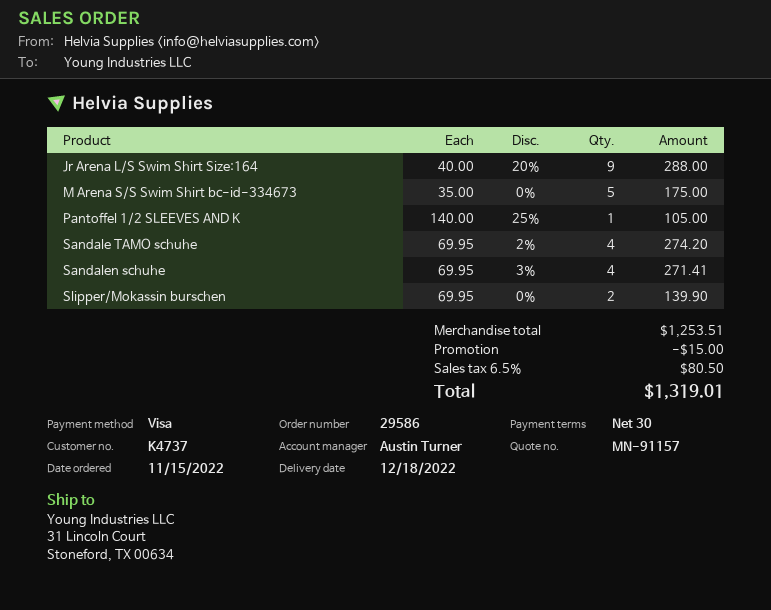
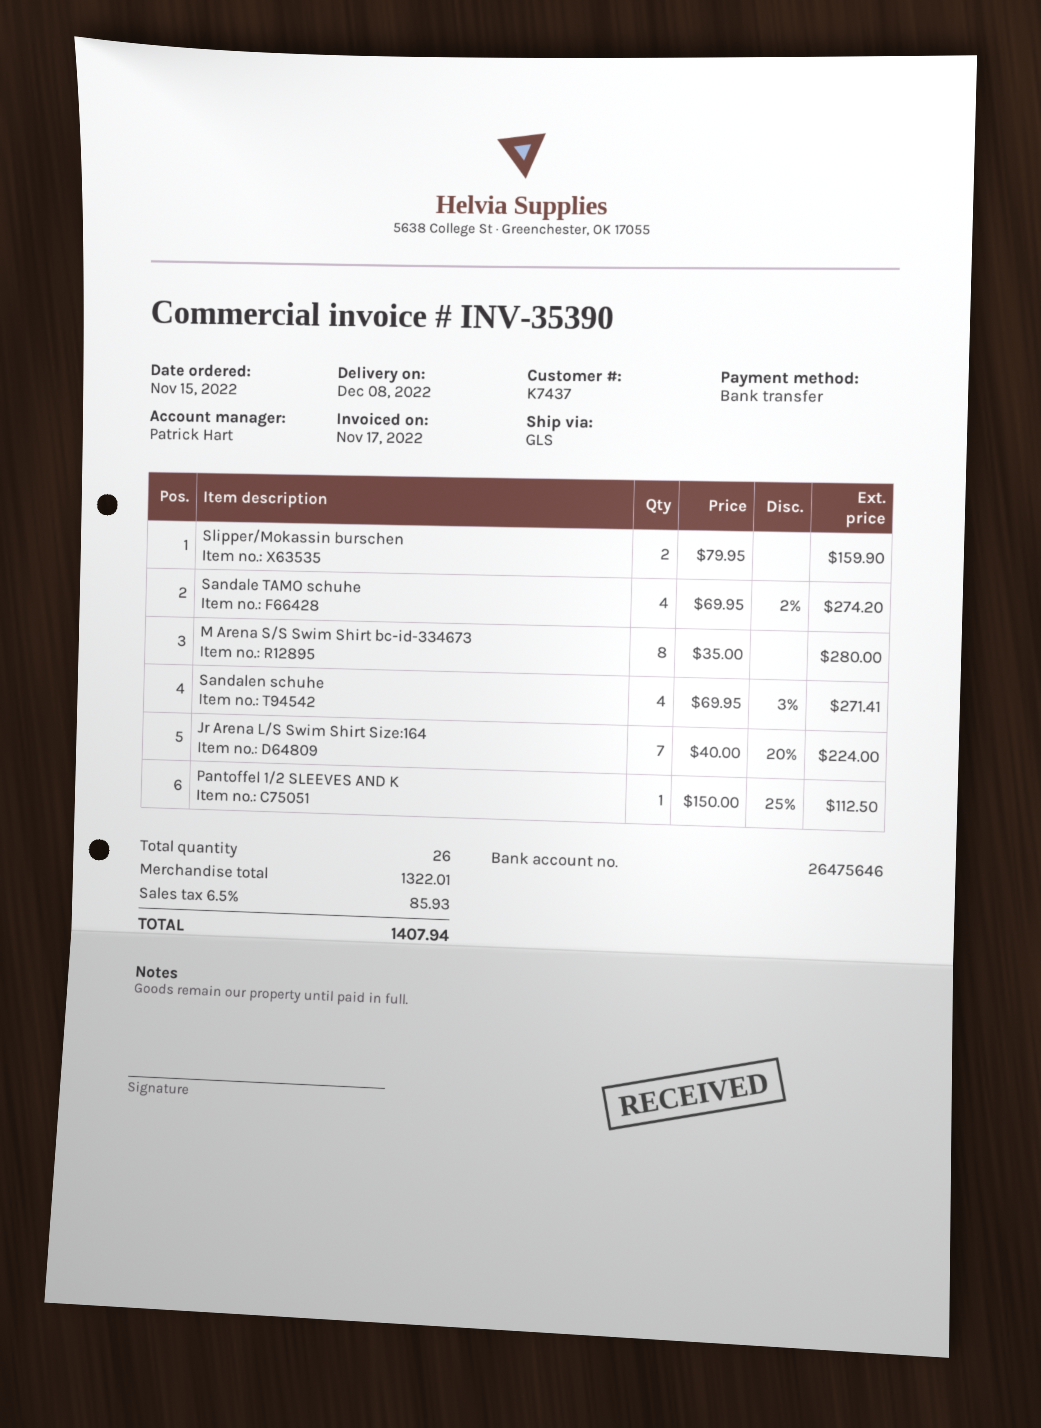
delivery date: 2022-12-18 -> 2022-12-08
customer number: K4737 -> K7437
sales rep: Austin Turner -> Patrick Hart
payment method: Visa -> bank transfer
Jr Arena L/S Swim Shirt Size:164: 9 x 40.00 - 20% = 288.00 -> 7 x 40.00 - 20% = 224.00
M Arena S/S Swim Shirt bc-id-334673: 5 x 35.00 = 175.00 -> 8 x 35.00 = 280.00
Pantoffel 1/2 SLEEVES AND K: 1 x 140.00 - 25% = 105.00 -> 1 x 150.00 - 25% = 112.50
Slipper/Mokassin burschen: 2 x 69.95 = 139.90 -> 2 x 79.95 = 159.90
subtotal: 1253.51 -> 1322.01
discount: 15.00 -> none
tax: 6.5% = 80.50 -> 6.5% = 85.93
total: 1319.01 -> 1407.94

